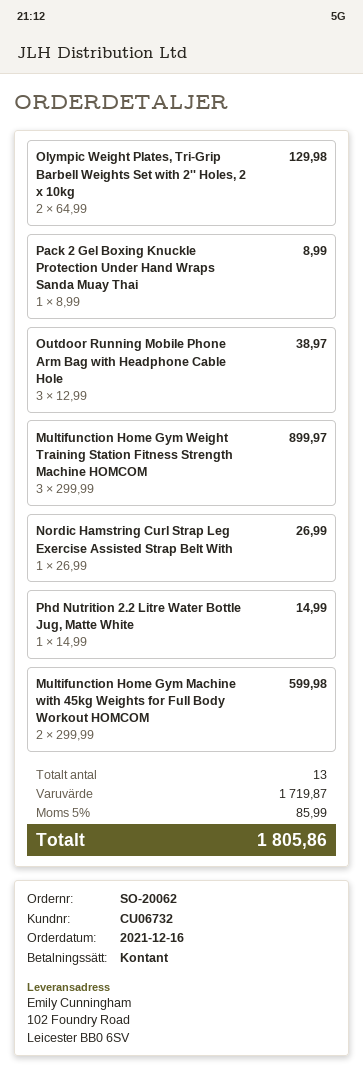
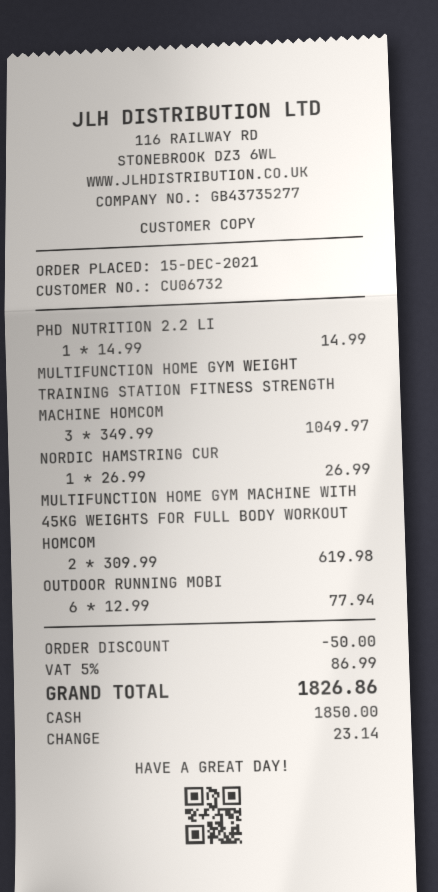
order date: 2021-12-16 -> 2021-12-15
Olympic Weight Plates, Tri-Grip Barbell Weights Set with 2'' Holes, 2 x 10kg: 2 x 64.99 = 129.98 -> none
Pack 2 Gel Boxing Knuckle Protection Under Hand Wraps Sanda Muay Thai: 1 x 8.99 = 8.99 -> none
Outdoor Running Mobile Phone Arm Bag with Headphone Cable Hole: 3 x 12.99 = 38.97 -> 6 x 12.99 = 77.94
Multifunction Home Gym Weight Training Station Fitness Strength Machine HOMCOM: 3 x 299.99 = 899.97 -> 3 x 349.99 = 1049.97
Multifunction Home Gym Machine with 45kg Weights for Full Body Workout HOMCOM: 2 x 299.99 = 599.98 -> 2 x 309.99 = 619.98
discount: none -> 50.00
tax: 5% = 85.99 -> 5% = 86.99
total: 1805.86 -> 1826.86

